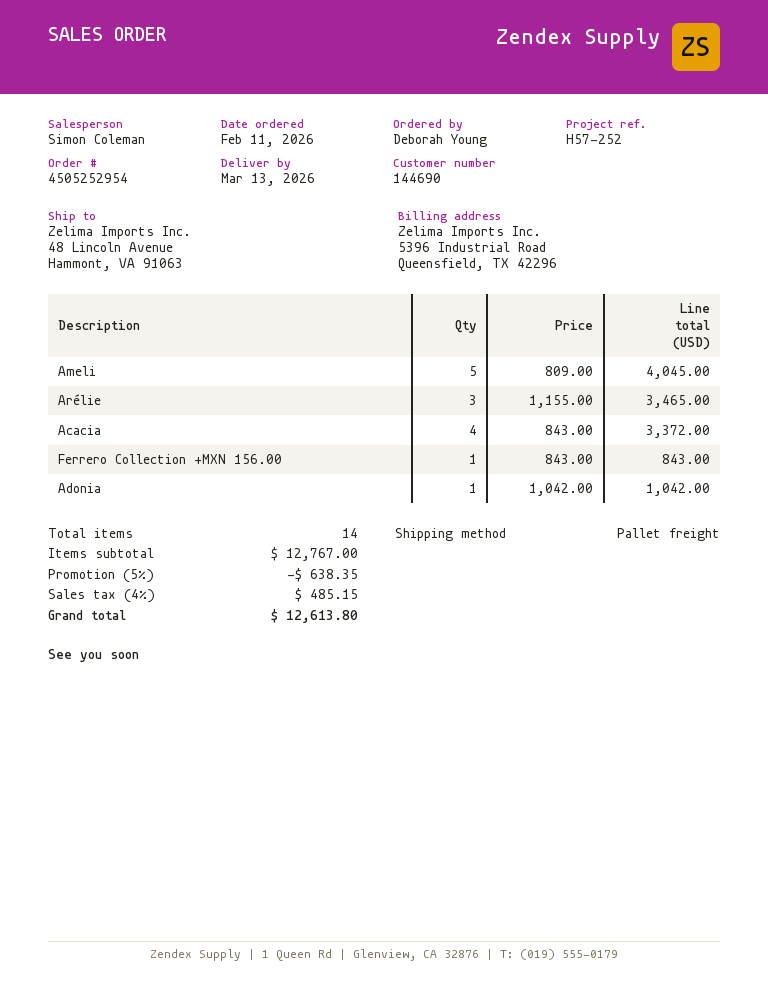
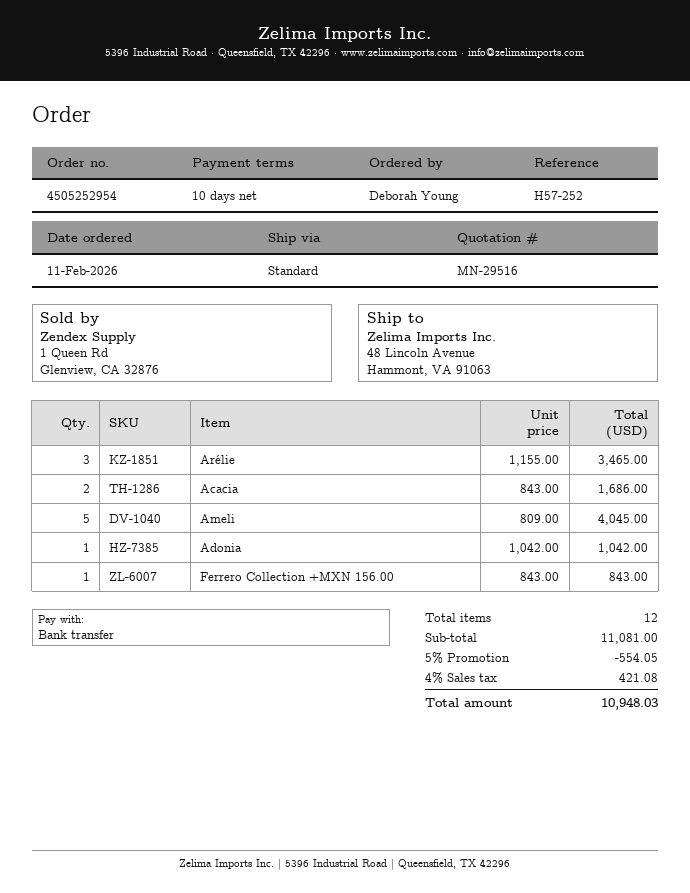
shipping method: pallet freight -> standard
Acacia: 4 x 843.00 = 3372.00 -> 2 x 843.00 = 1686.00
total quantity: 14 -> 12
subtotal: 12767.00 -> 11081.00
discount: 5% = 638.35 -> 5% = 554.05
tax: 4% = 485.15 -> 4% = 421.08
total: 12613.80 -> 10948.03

